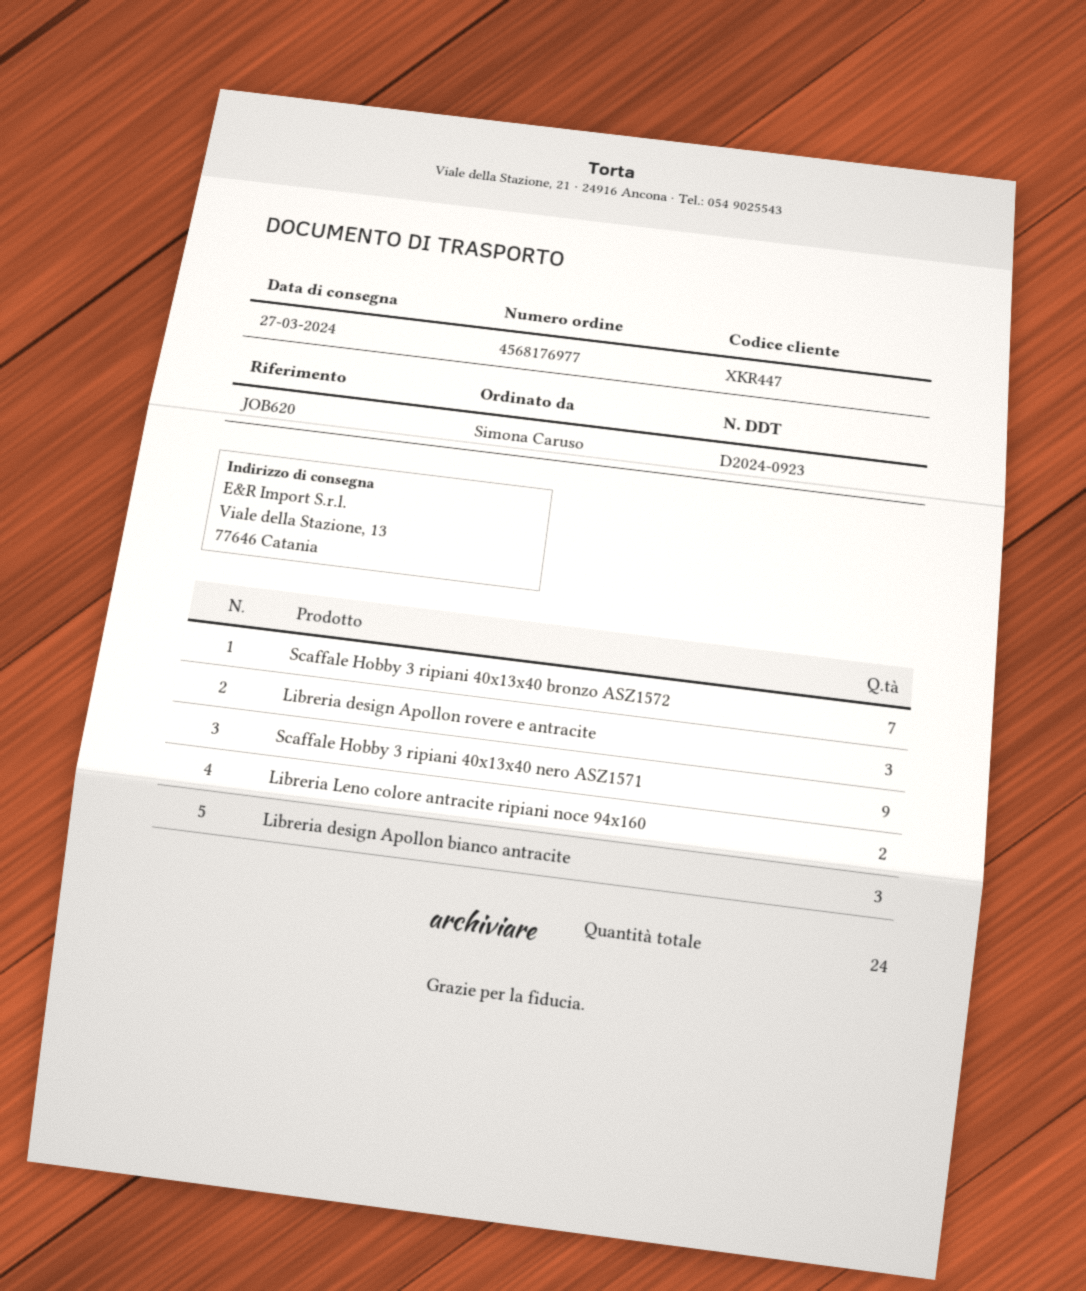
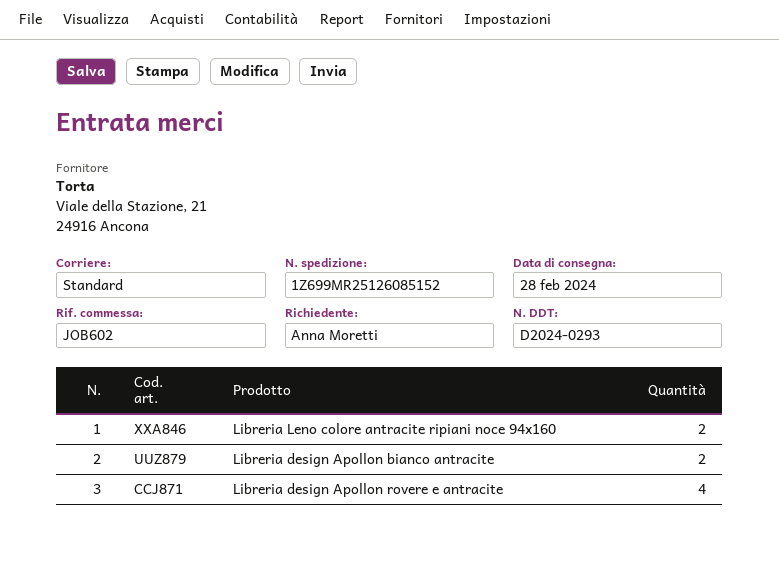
delivery note number: D2024-0923 -> D2024-0293
delivery date: 2024-03-27 -> 2024-02-28
reference: JOB620 -> JOB602
ordered by: Simona Caruso -> Anna Moretti
Scaffale Hobby 3 ripiani 40x13x40 bronzo ASZ1572: 7 -> none
Libreria design Apollon rovere e antracite: 3 -> 4
Scaffale Hobby 3 ripiani 40x13x40 nero ASZ1571: 9 -> none
Libreria design Apollon bianco antracite: 3 -> 2

